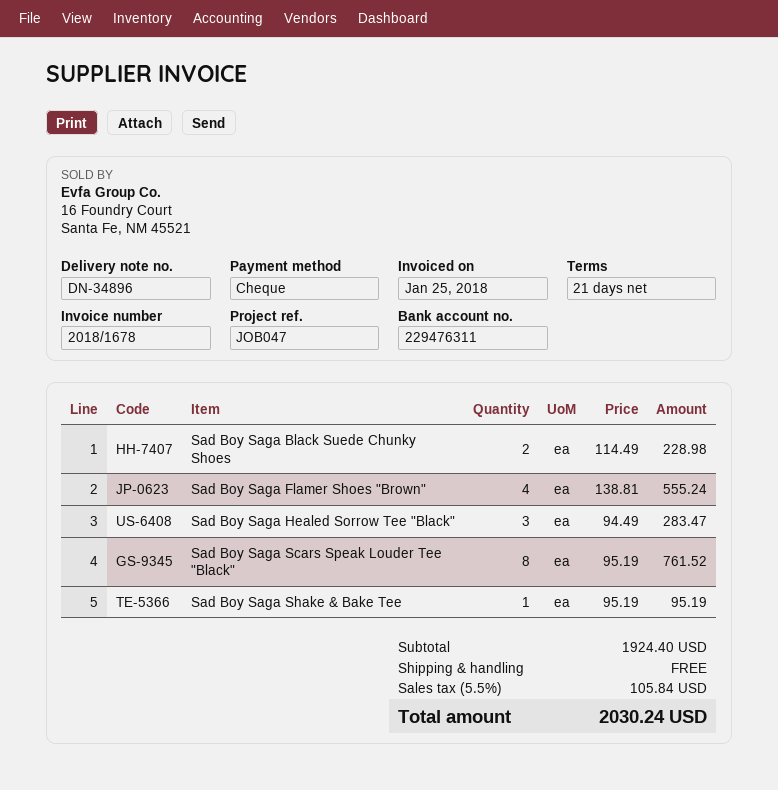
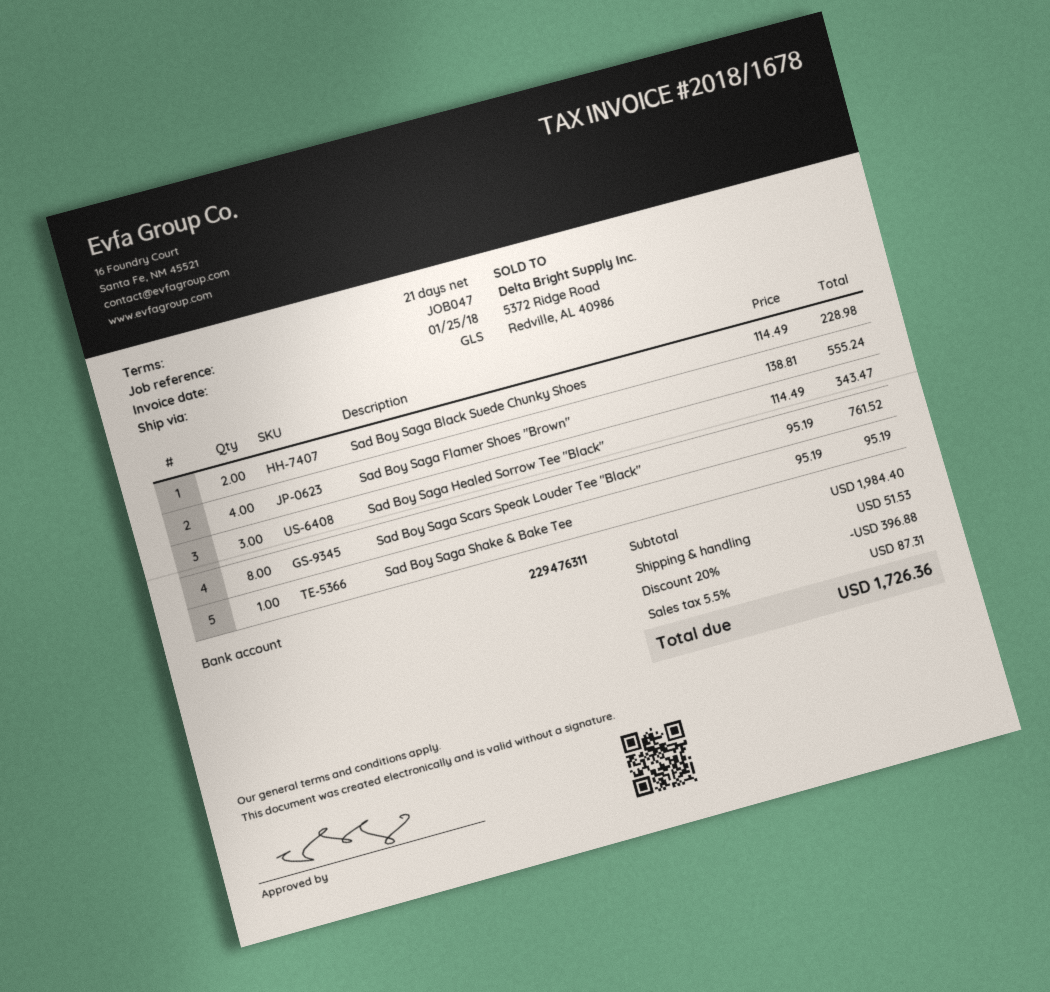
Sad Boy Saga Healed Sorrow Tee "Black": 3 x 94.49 = 283.47 -> 3 x 114.49 = 343.47
subtotal: 1924.40 -> 1984.40
discount: none -> 20% = 396.88
shipping: 0.00 -> 51.53
tax: 5.5% = 105.84 -> 5.5% = 87.31
total: 2030.24 -> 1726.36

